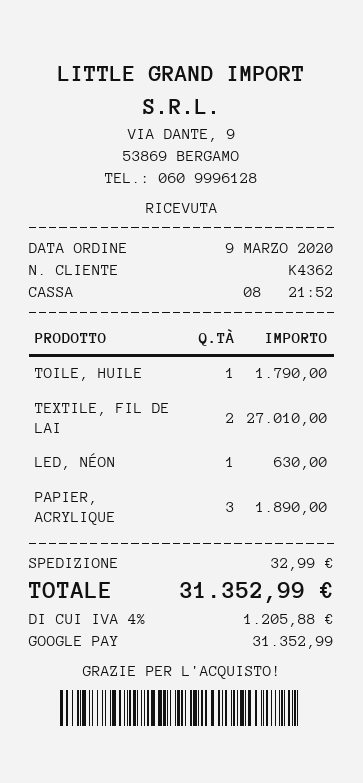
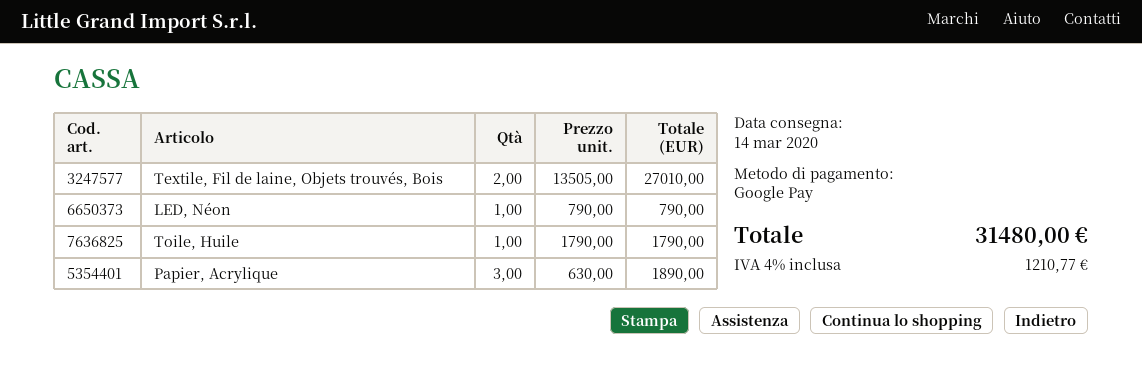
LED, NÉON: 1 for 630.00 -> 1 for 790.00
shipping: 32.99 -> none
tax: 4% = 1205.88 -> 4% = 1210.77
total: 31352.99 -> 31480.00

